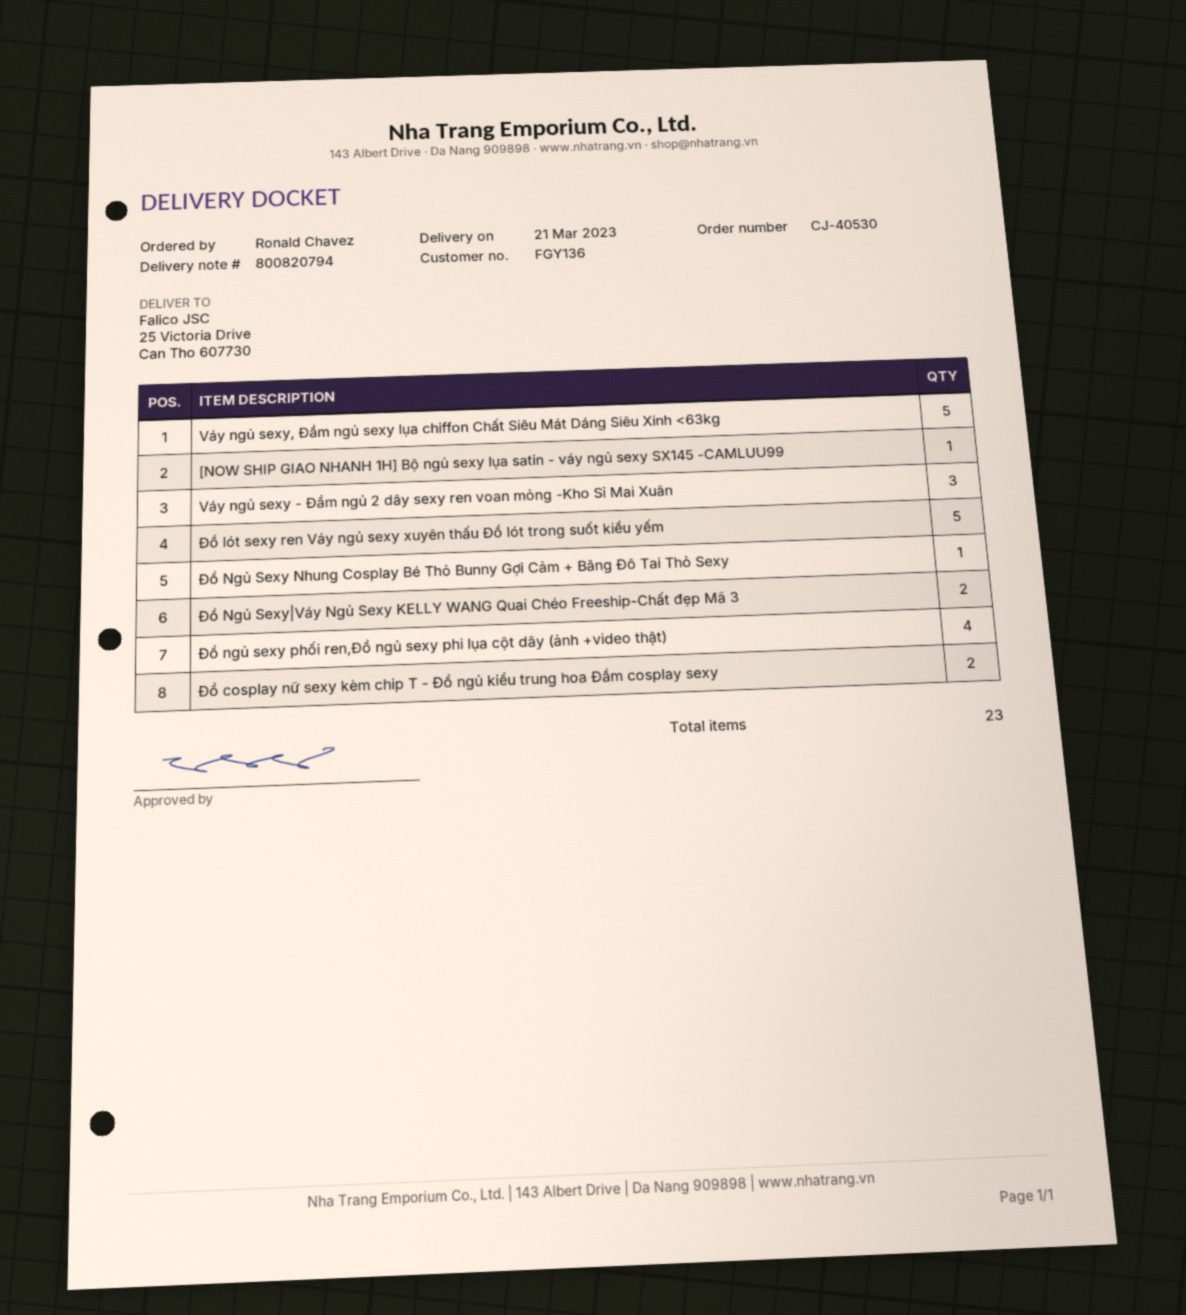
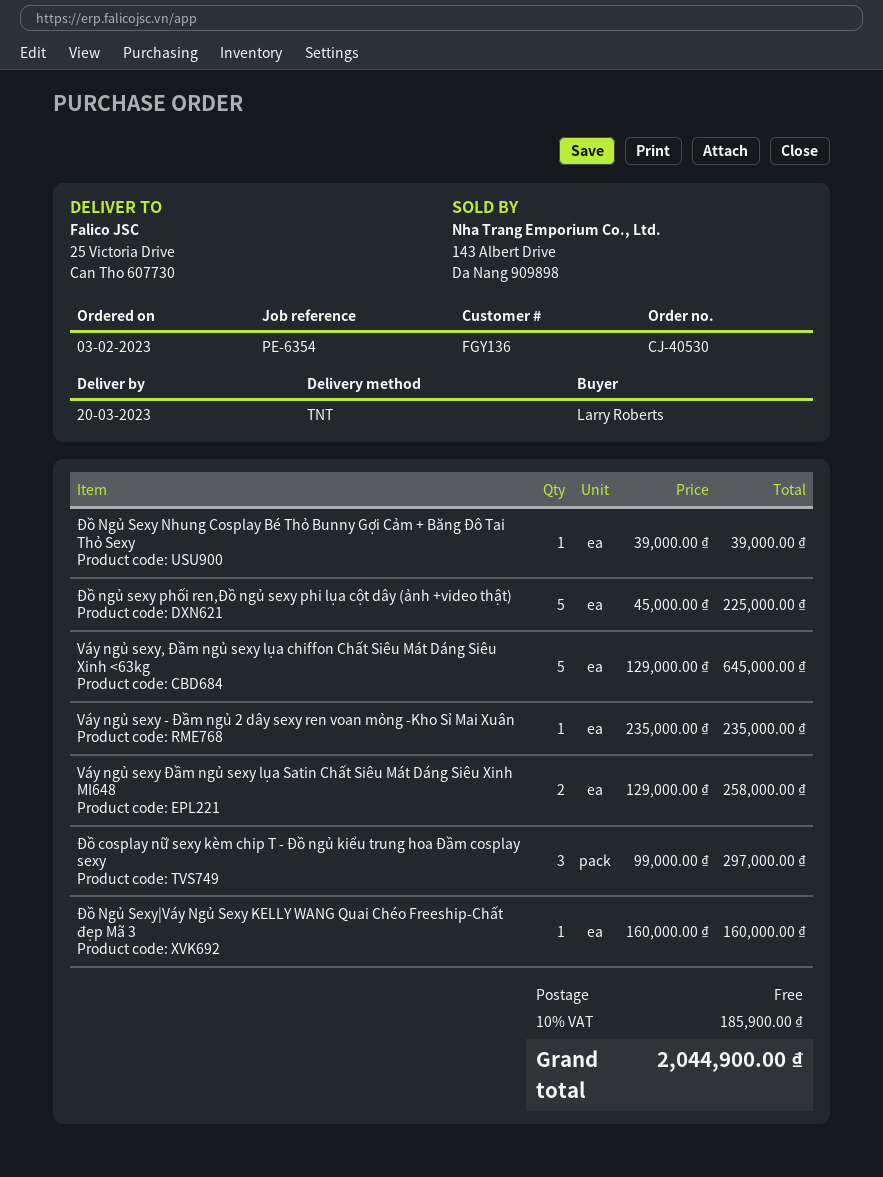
delivery date: 2023-03-21 -> 2023-03-20
ordered by: Ronald Chavez -> Larry Roberts
[NOW SHIP GIAO NHANH 1H] Bộ ngủ sexy lụa satin - váy ngủ sexy SX145 -CAMLUU99: 1 -> none
Váy ngủ sexy - Đầm ngủ 2 dây sexy ren voan mỏng -Kho Sỉ Mai Xuân: 3 -> 1
Đồ lót sexy ren Váy ngủ sexy xuyên thấu Đồ lót trong suốt kiểu yếm: 5 -> none
Đồ Ngủ Sexy|Váy Ngủ Sexy KELLY WANG Quai Chéo Freeship-Chất đẹp Mã 3: 2 -> 1
Đồ ngủ sexy phối ren,Đồ ngủ sexy phi lụa cột dây (ảnh +video thật): 4 -> 5
Đồ cosplay nữ sexy kèm chip T - Đồ ngủ kiểu trung hoa Đầm cosplay sexy: 2 -> 3
Váy ngủ sexy Đầm ngủ sexy lụa Satin Chất Siêu Mát Dáng Siêu Xinh MI648: none -> 2

